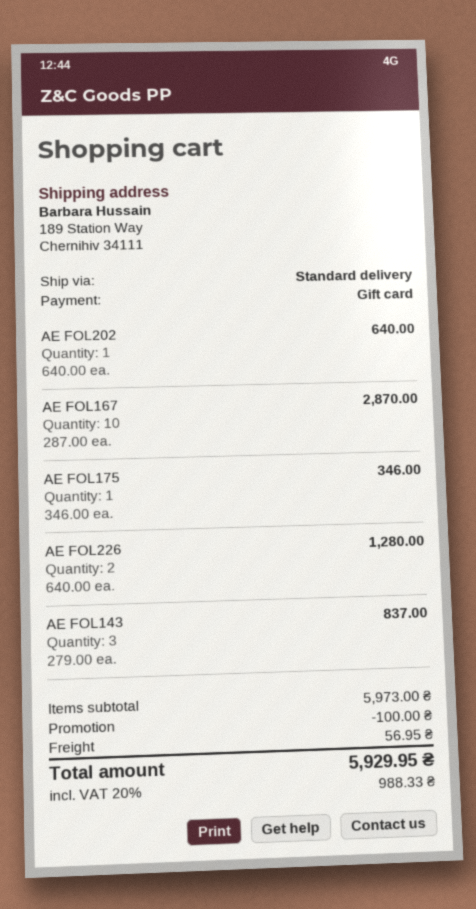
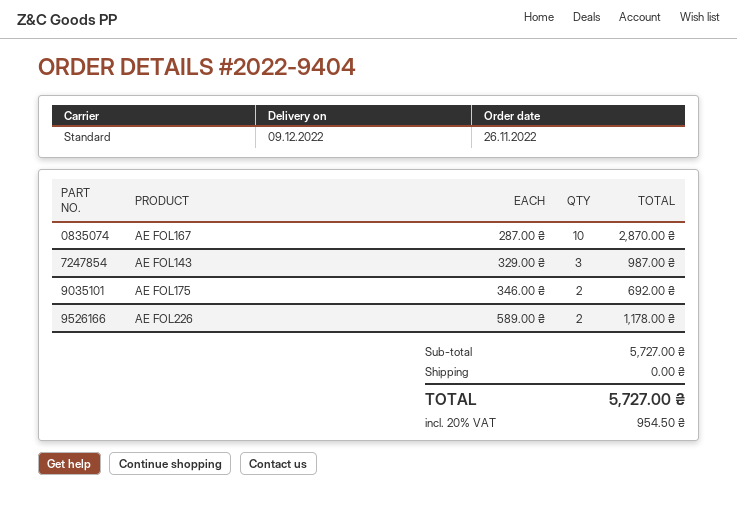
AE FOL202: 1 x 640.00 = 640.00 -> none
AE FOL175: 1 x 346.00 = 346.00 -> 2 x 346.00 = 692.00
AE FOL226: 2 x 640.00 = 1280.00 -> 2 x 589.00 = 1178.00
AE FOL143: 3 x 279.00 = 837.00 -> 3 x 329.00 = 987.00
subtotal: 5973.00 -> 5727.00
discount: 100.00 -> none
shipping: 56.95 -> 0.00
tax: 20% = 988.33 -> 20% = 954.50
total: 5929.95 -> 5727.00

